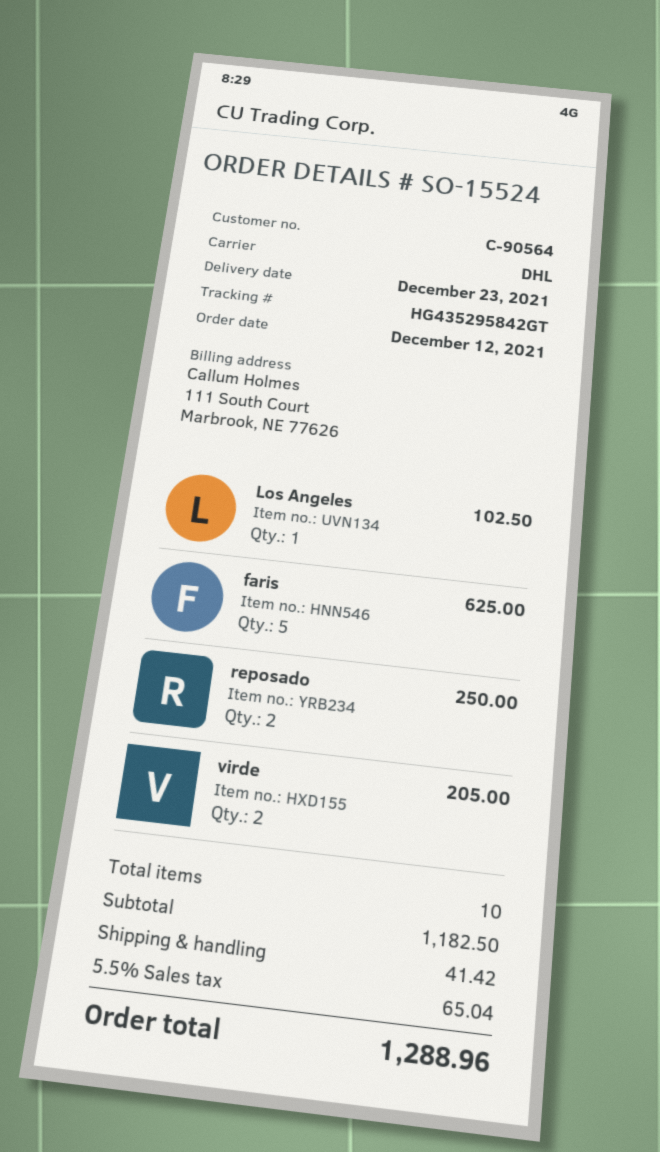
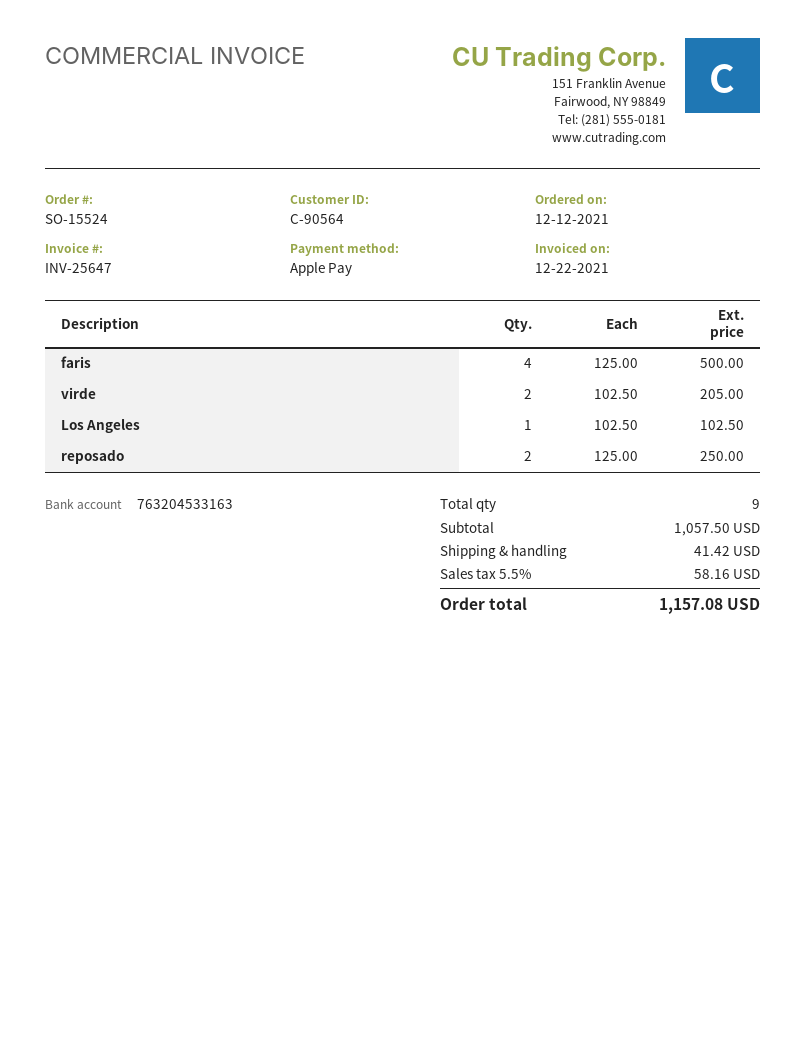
faris: 5 for 625.00 -> 4 for 500.00
total quantity: 10 -> 9
subtotal: 1182.50 -> 1057.50
tax: 5.5% = 65.04 -> 5.5% = 58.16
total: 1288.96 -> 1157.08

